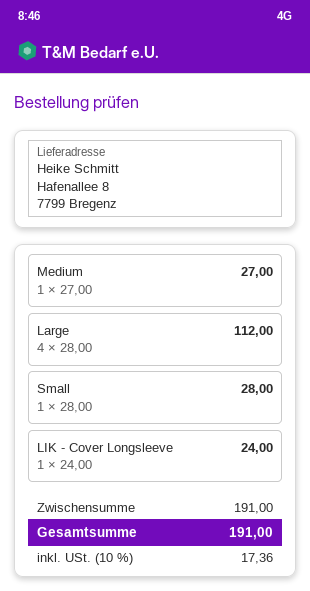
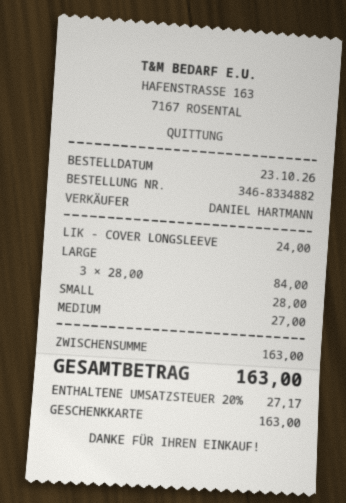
Large: 4 x 28.00 = 112.00 -> 3 x 28.00 = 84.00
subtotal: 191.00 -> 163.00
tax: 10% = 17.36 -> 20% = 27.17
total: 191.00 -> 163.00

